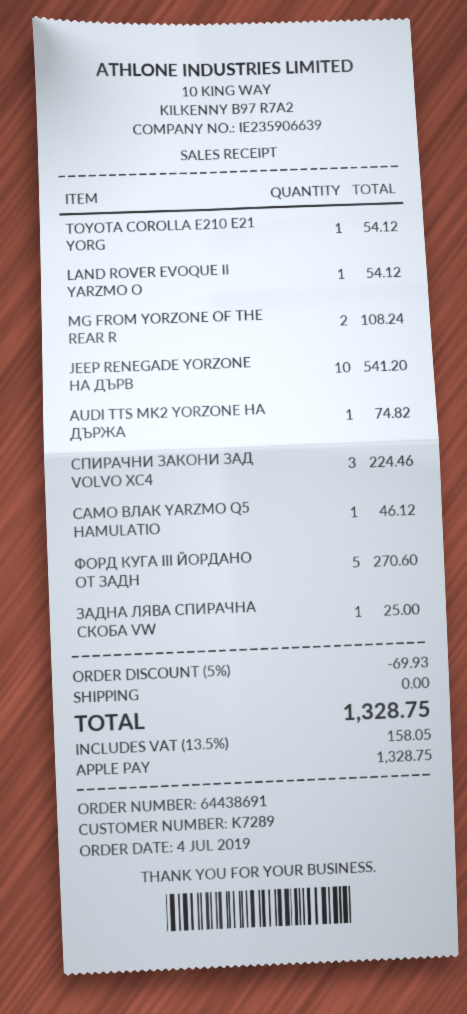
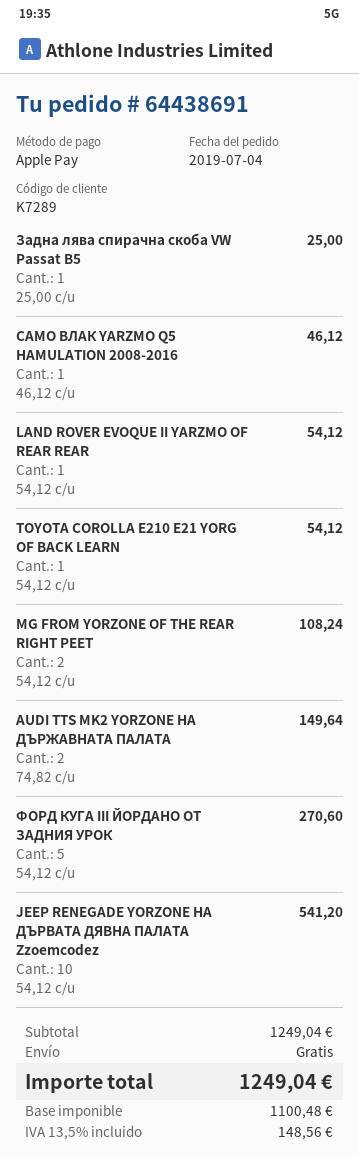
AUDI TTS MK2 YORZONE НА ДЪРЖА: 1 for 74.82 -> 2 for 149.64
СПИРАЧНИ ЗАКОНИ ЗАД VOLVO XC4: 3 for 224.46 -> none
discount: 5% = 69.93 -> none
tax: 13.5% = 158.05 -> 13.5% = 148.56
total: 1328.75 -> 1249.04

